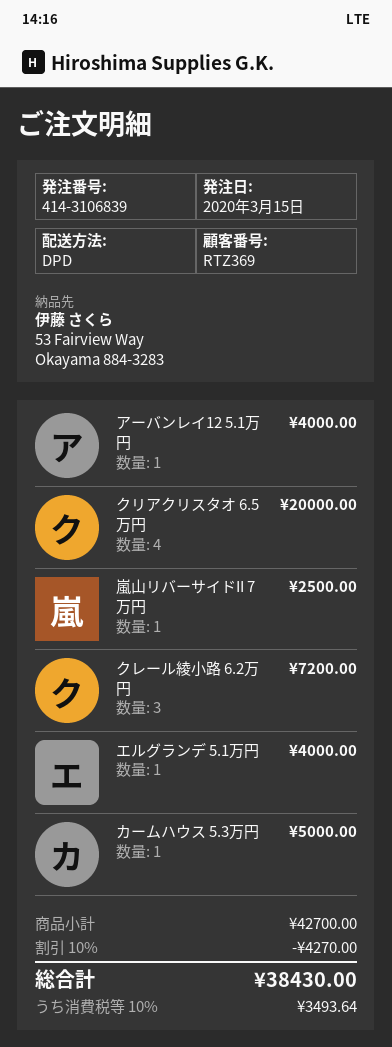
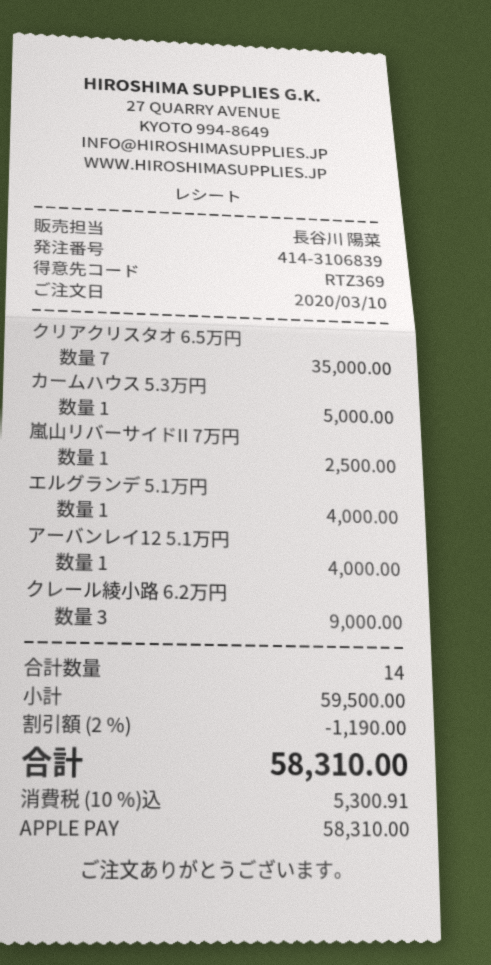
order date: 2020-03-15 -> 2020-03-10
クリアクリスタオ 6.5万円: 4 for 20000.00 -> 7 for 35000.00
クレール綾小路 6.2万円: 3 for 7200.00 -> 3 for 9000.00
subtotal: 42700.00 -> 59500.00
discount: 10% = 4270.00 -> 2% = 1190.00
tax: 10% = 3493.64 -> 10% = 5300.91
total: 38430.00 -> 58310.00

